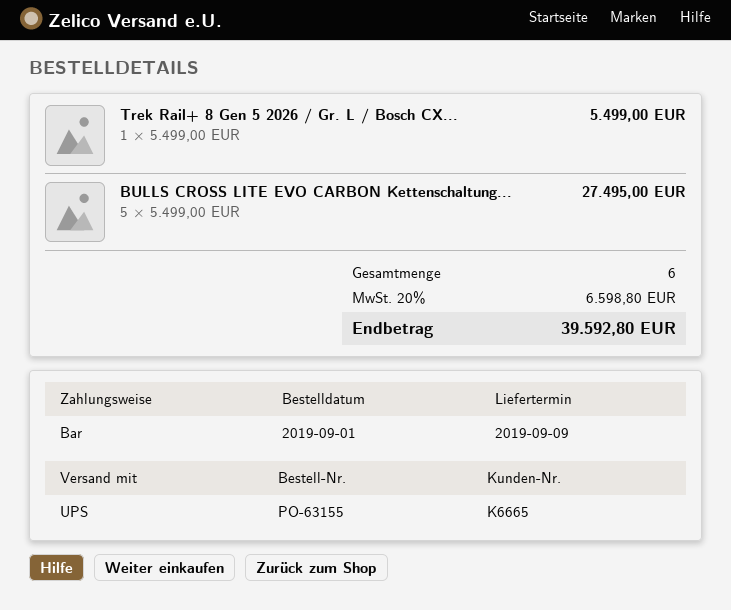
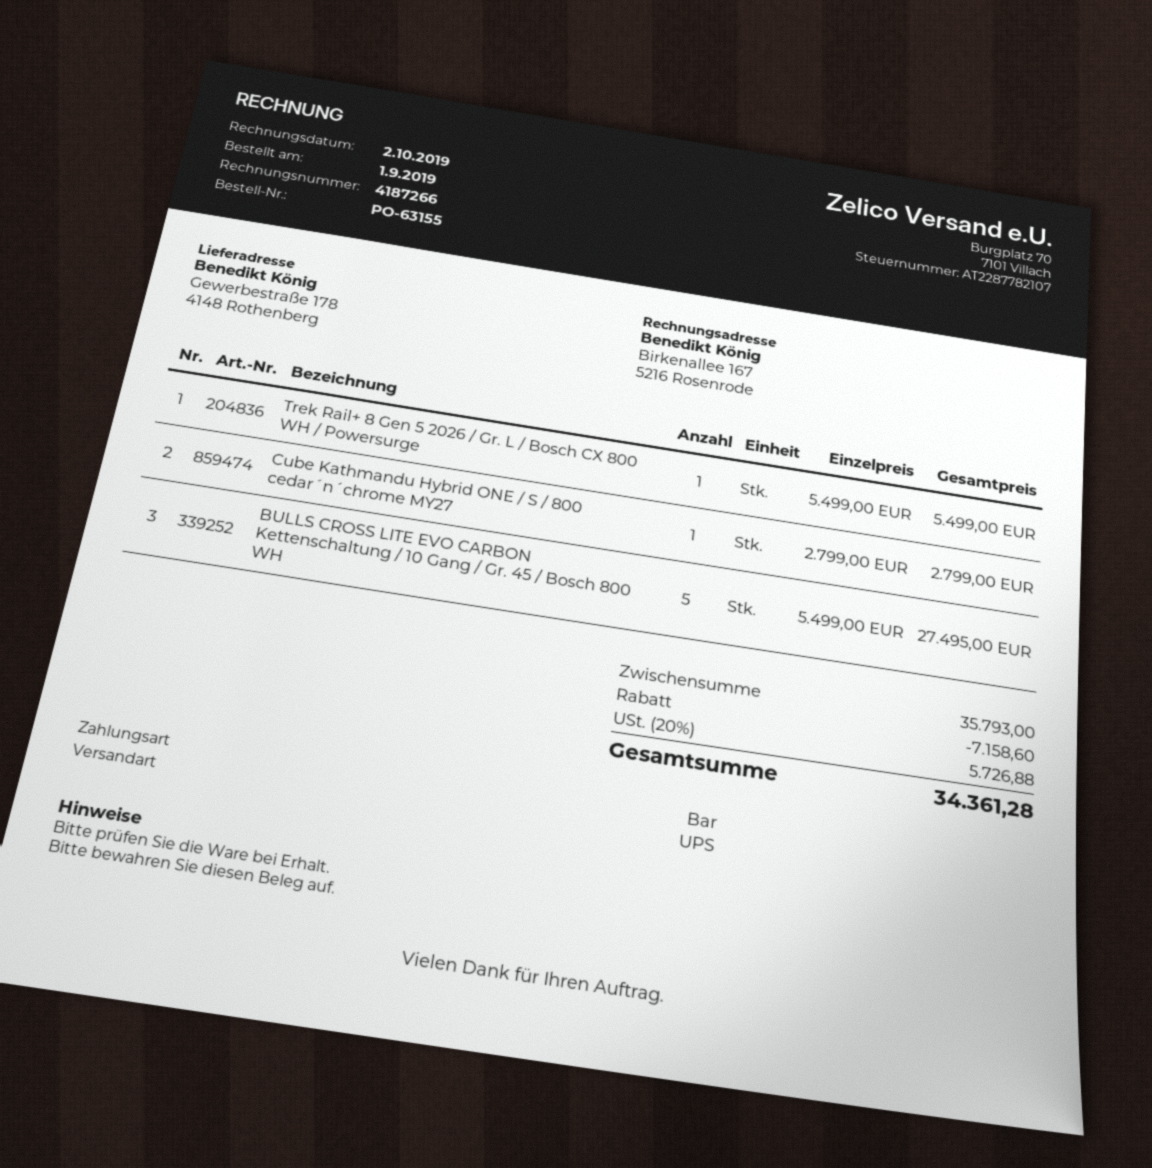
Cube Kathmandu Hybrid ONE / S / 800 cedar´n´chrome MY27: none -> 1 x 2799.00 = 2799.00
discount: none -> 7158.60
tax: 20% = 6598.80 -> 20% = 5726.88
total: 39592.80 -> 34361.28

